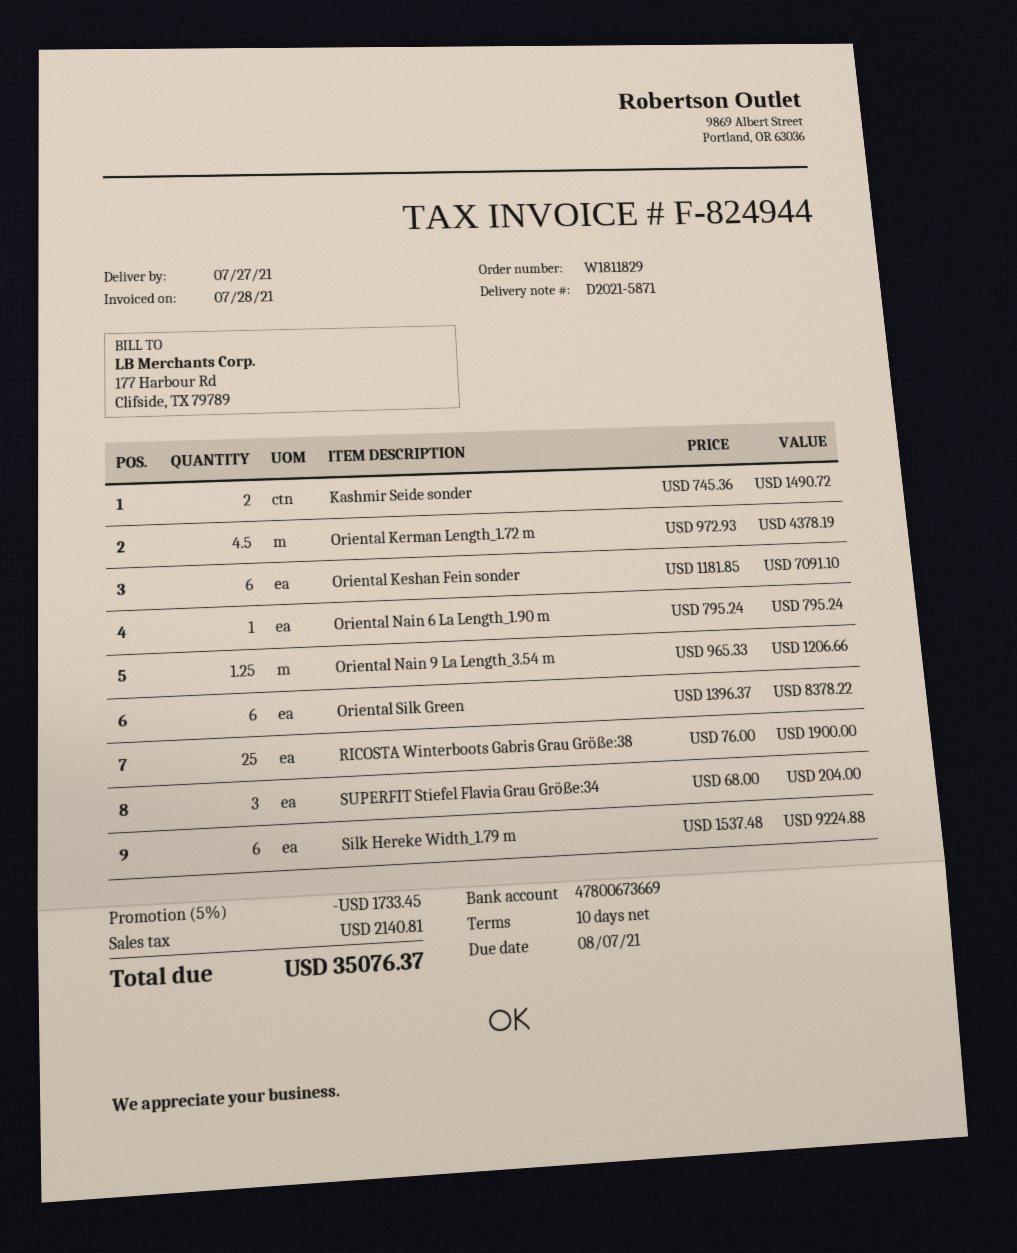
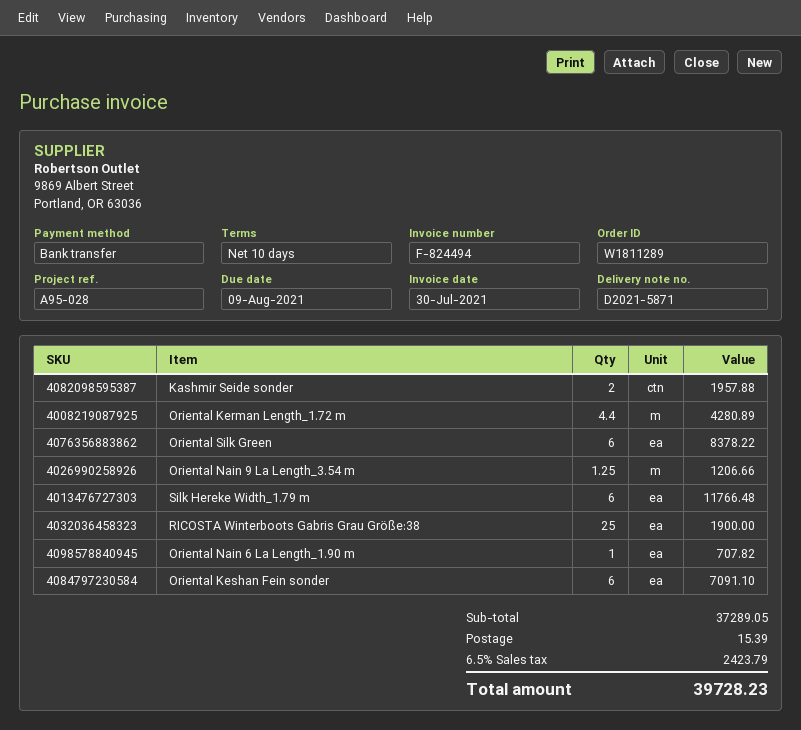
order number: W1811829 -> W1811289
invoice number: F-824944 -> F-824494
invoice date: 2021-07-28 -> 2021-07-30
due date: 2021-08-07 -> 2021-08-09
Kashmir Seide sonder: 2 for 1490.72 -> 2 for 1957.88
Oriental Kerman Length_1.72 m: 4.5 for 4378.19 -> 4.4 for 4280.89
Oriental Nain 6 La Length_1.90 m: 1 for 795.24 -> 1 for 707.82
SUPERFIT Stiefel Flavia Grau Größe:34: 3 for 204.00 -> none
Silk Hereke Width_1.79 m: 6 for 9224.88 -> 6 for 11766.48
discount: 5% = 1733.45 -> none
shipping: none -> 15.39
tax: 2140.81 -> 2423.79
total: 35076.37 -> 39728.23

